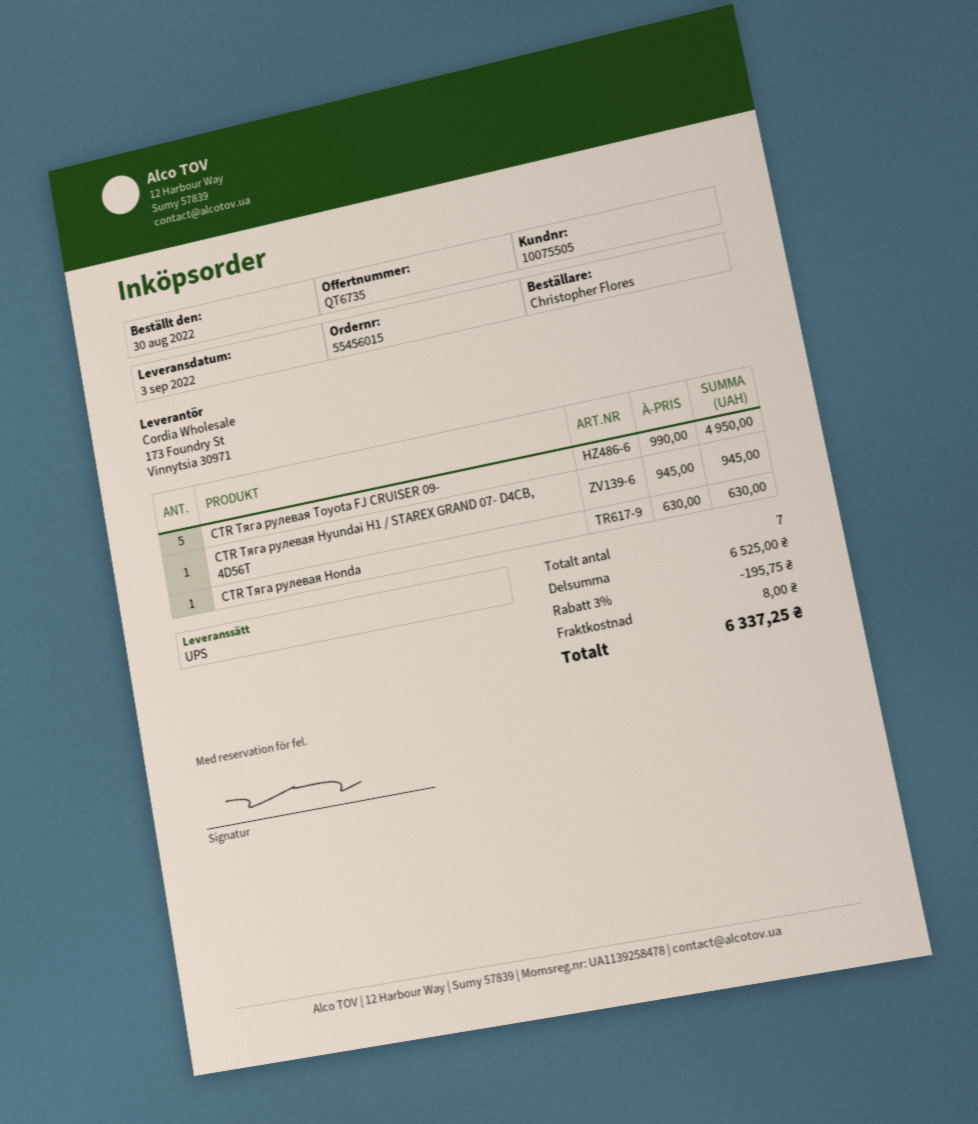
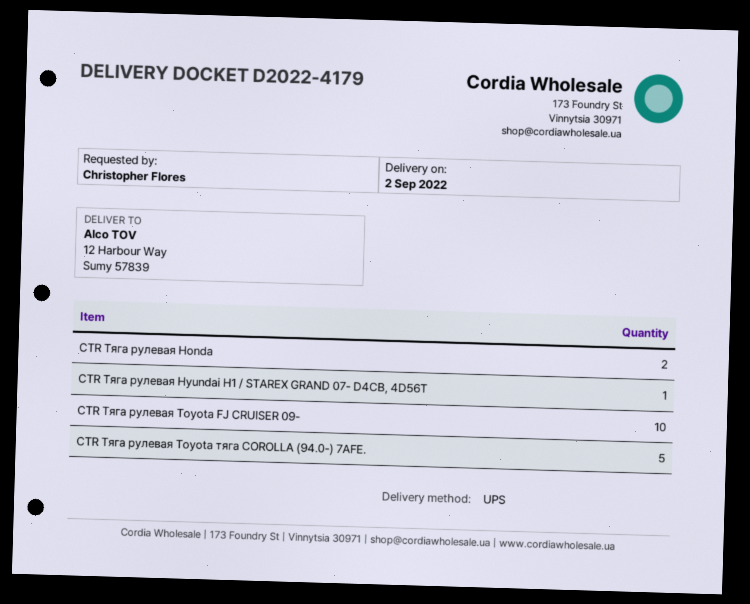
delivery date: 2022-09-03 -> 2022-09-02
CTR Тяга рулевая Toyota FJ CRUISER 09-: 5 -> 10
CTR Тяга рулевая Honda: 1 -> 2
CTR Тяга рулевая Toyota тяга COROLLA (94.0-) 7AFE.: none -> 5

